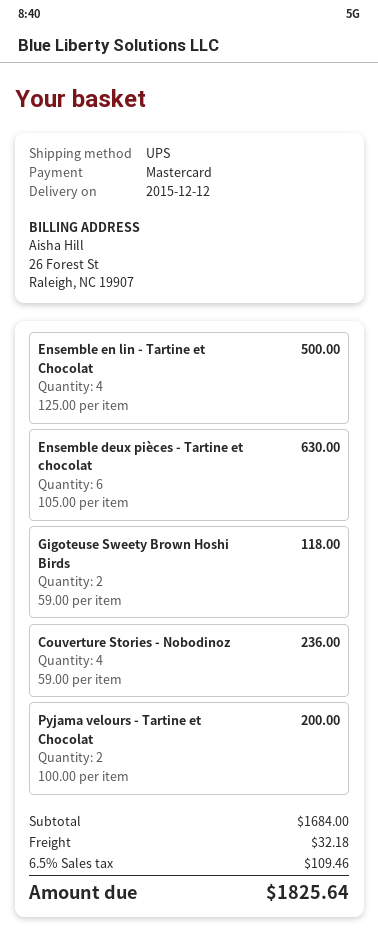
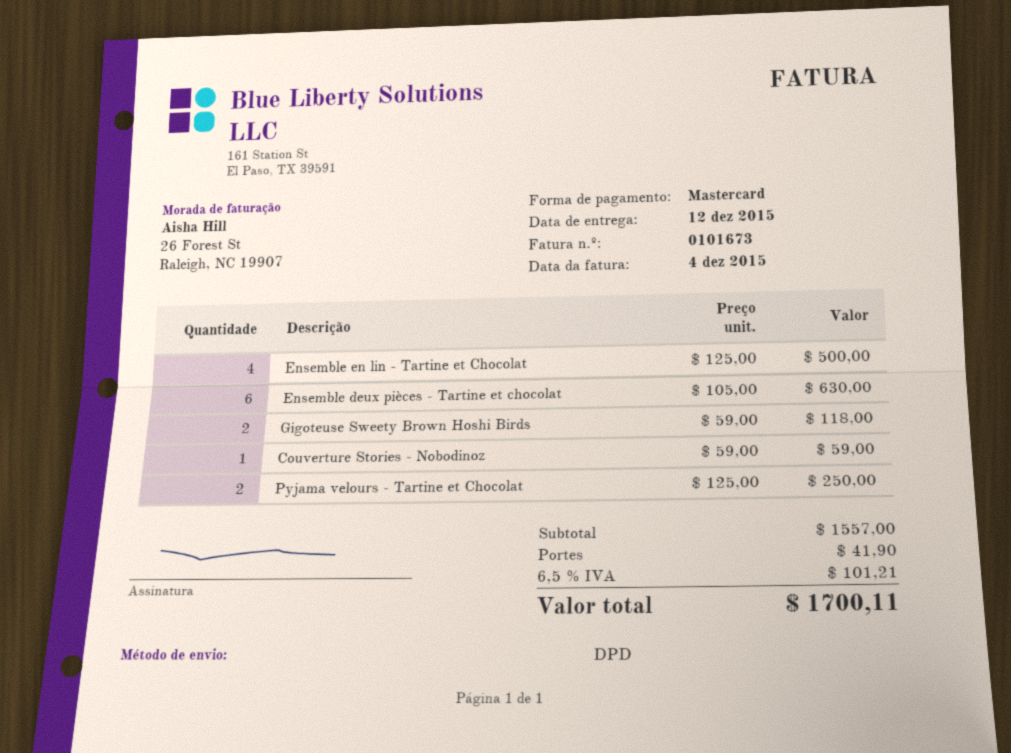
shipping method: UPS -> DPD
Couverture Stories - Nobodinoz: 4 x 59.00 = 236.00 -> 1 x 59.00 = 59.00
Pyjama velours - Tartine et Chocolat: 2 x 100.00 = 200.00 -> 2 x 125.00 = 250.00
subtotal: 1684.00 -> 1557.00
shipping: 32.18 -> 41.90
tax: 6.5% = 109.46 -> 6.5% = 101.21
total: 1825.64 -> 1700.11

